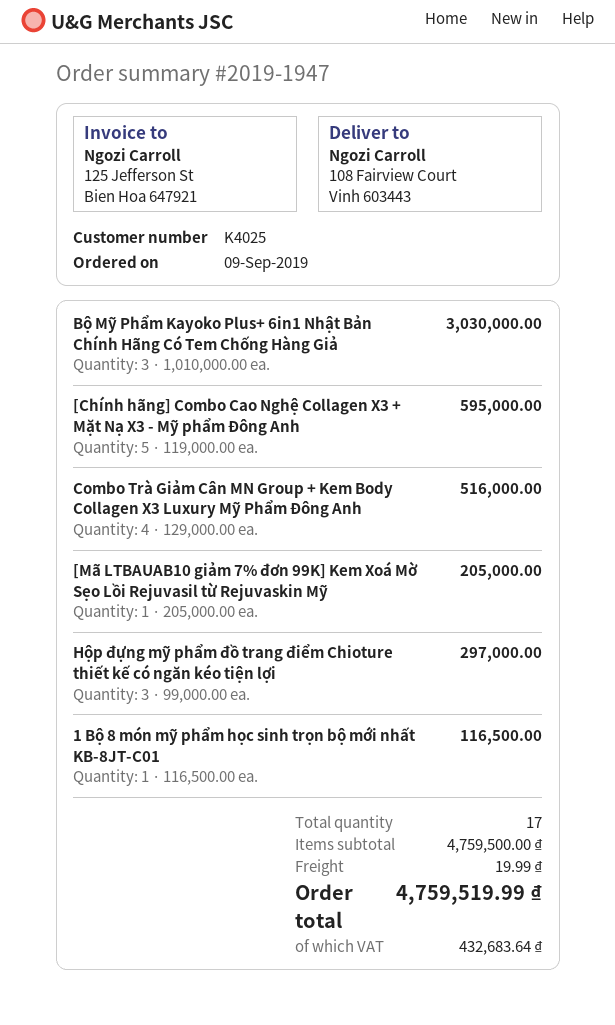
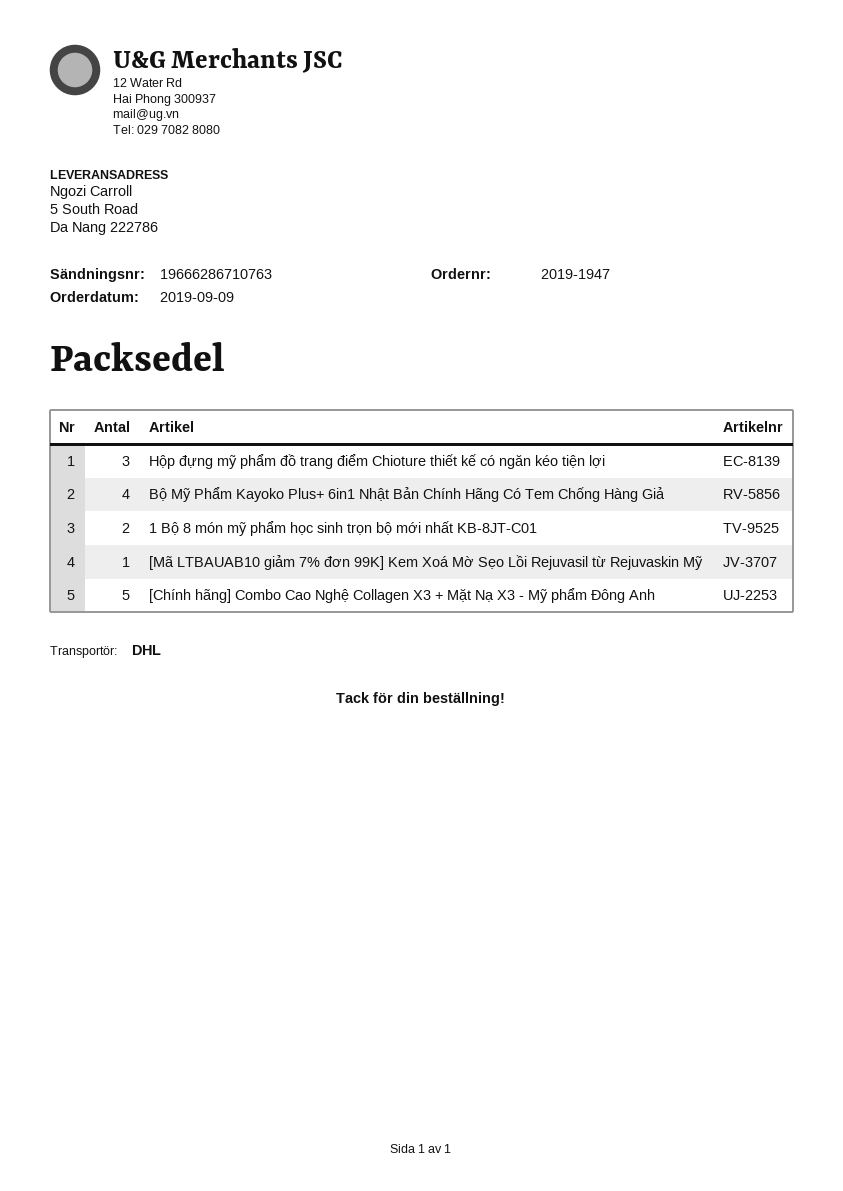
ship to: 108 Fairview Court, Vinh 603443 -> 5 South Road, Da Nang 222786
Bộ Mỹ Phẩm Kayoko Plus+ 6in1 Nhật Bản Chính Hãng Có Tem Chống Hàng Giả: 3 -> 4
Combo Trà Giảm Cân MN Group + Kem Body Collagen X3 Luxury Mỹ Phẩm Đông Anh: 4 -> none
1 Bộ 8 món mỹ phẩm học sinh trọn bộ mới nhất KB-8JT-C01: 1 -> 2

